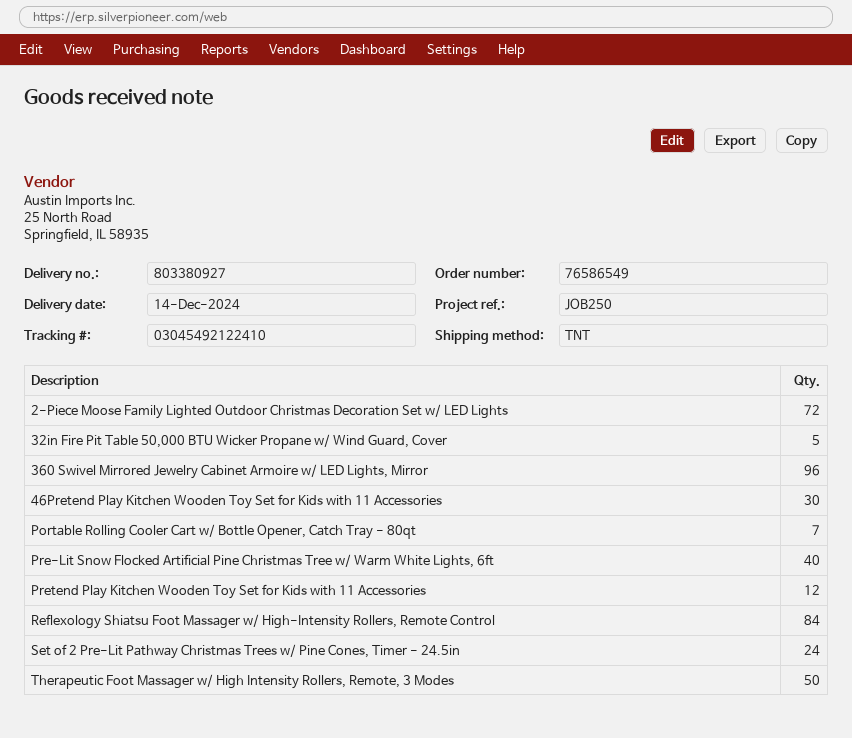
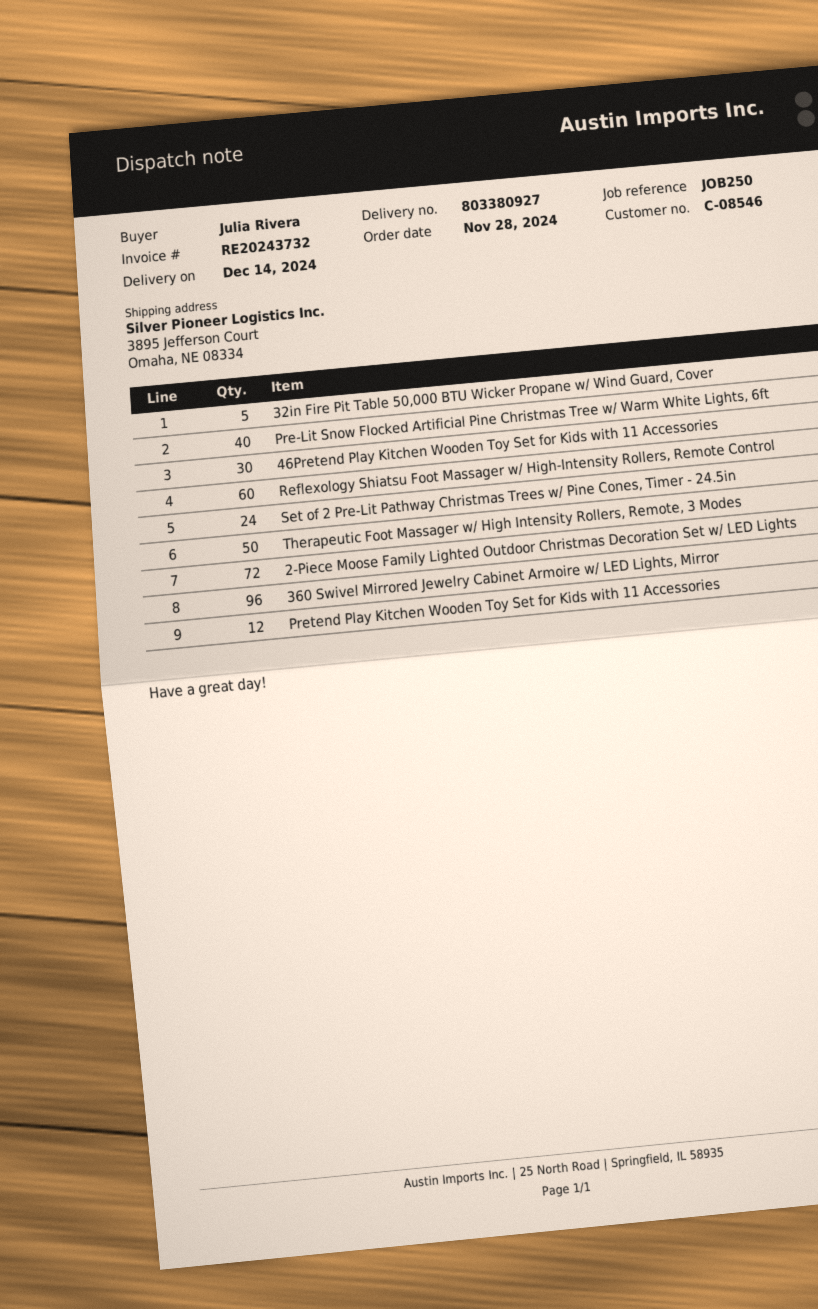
Portable Rolling Cooler Cart w/ Bottle Opener, Catch Tray - 80qt: 7 -> none
Reflexology Shiatsu Foot Massager w/ High-Intensity Rollers, Remote Control: 84 -> 60

